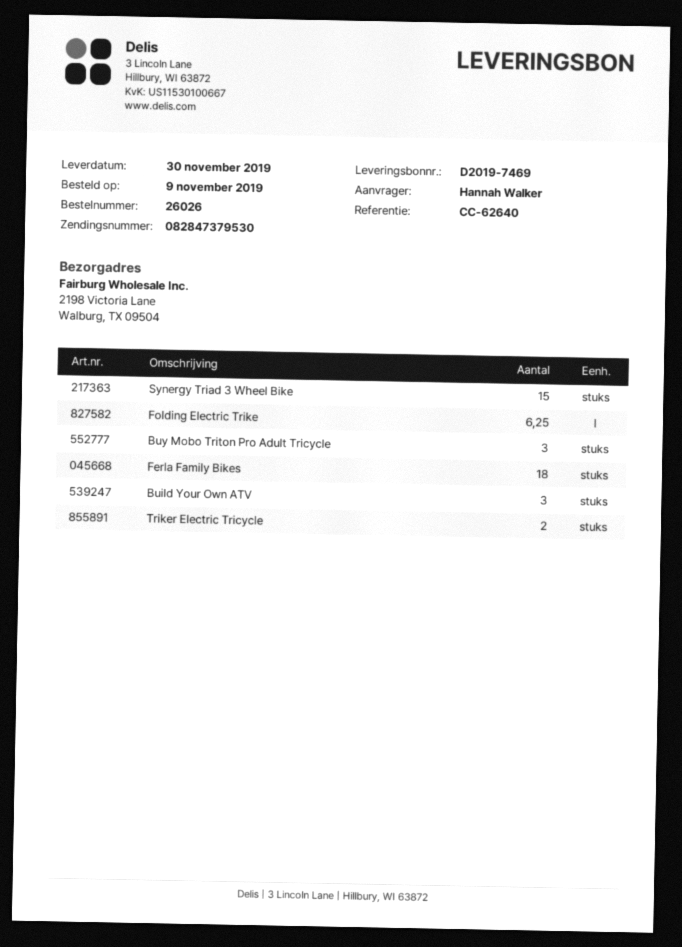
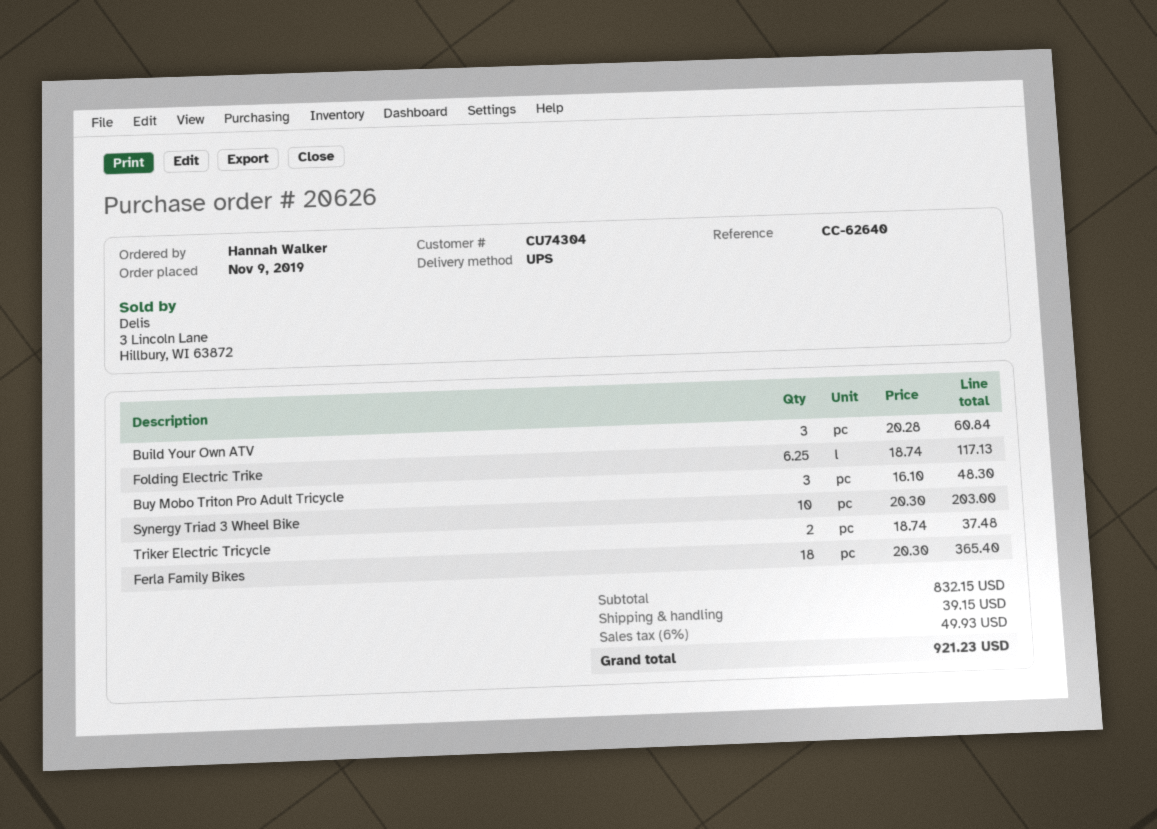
order number: 26026 -> 20626
Synergy Triad 3 Wheel Bike: 15 -> 10

